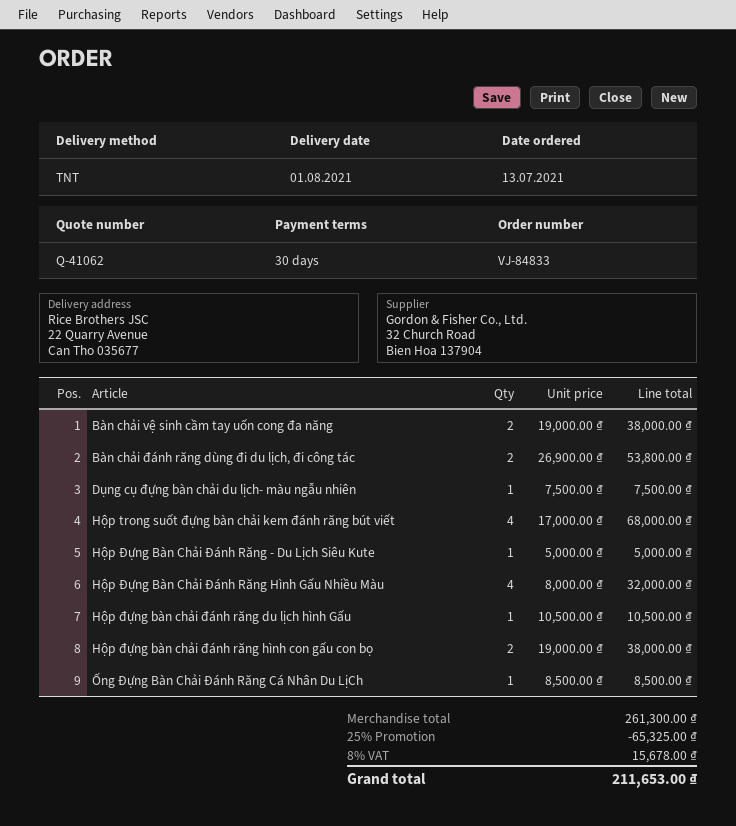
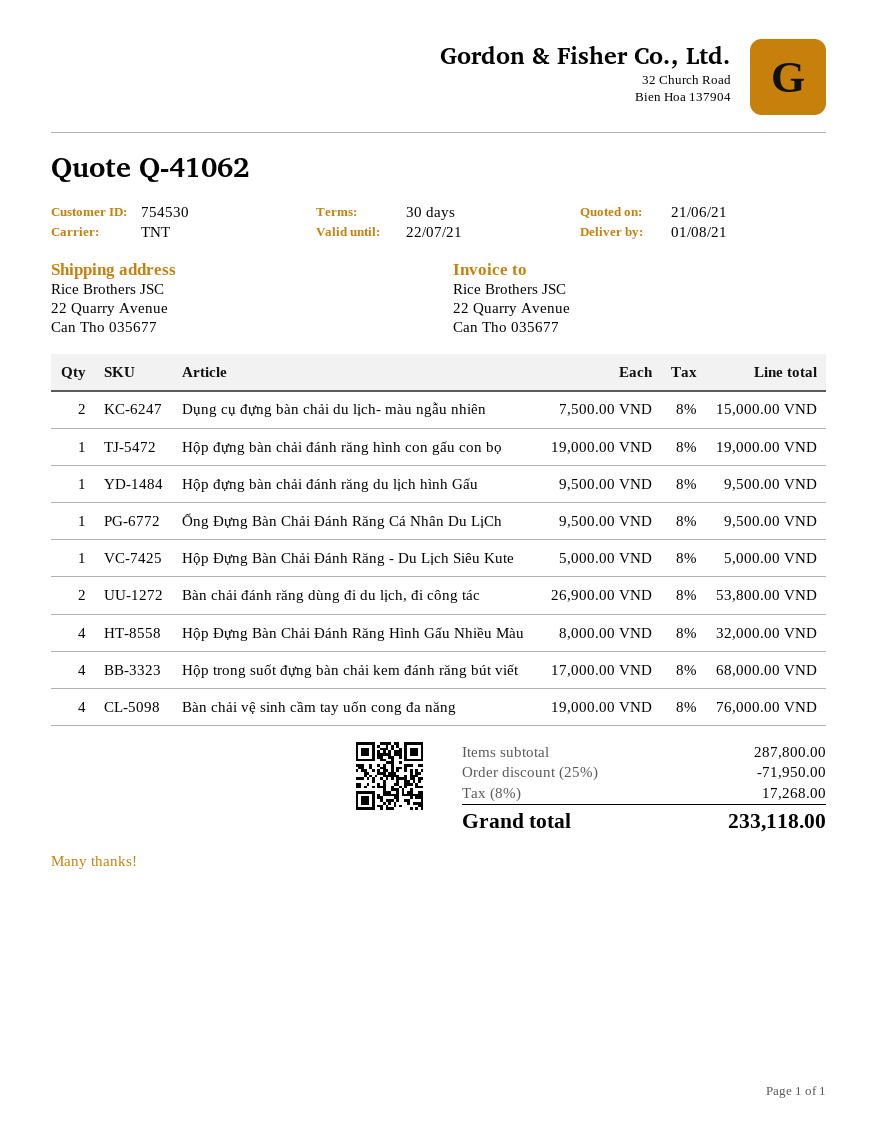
Bàn chải vệ sinh cầm tay uốn cong đa năng: 2 x 19000.00 = 38000.00 -> 4 x 19000.00 = 76000.00
Dụng cụ đựng bàn chải du lịch- màu ngẫu nhiên: 1 x 7500.00 = 7500.00 -> 2 x 7500.00 = 15000.00
Hộp đựng bàn chải đánh răng du lịch hình Gấu: 1 x 10500.00 = 10500.00 -> 1 x 9500.00 = 9500.00
Hộp đựng bàn chải đánh răng hình con gấu con bọ: 2 x 19000.00 = 38000.00 -> 1 x 19000.00 = 19000.00
Ống Đựng Bàn Chải Đánh Răng Cá Nhân Du LịCh: 1 x 8500.00 = 8500.00 -> 1 x 9500.00 = 9500.00
subtotal: 261300.00 -> 287800.00
discount: 25% = 65325.00 -> 25% = 71950.00
tax: 8% = 15678.00 -> 8% = 17268.00
total: 211653.00 -> 233118.00

